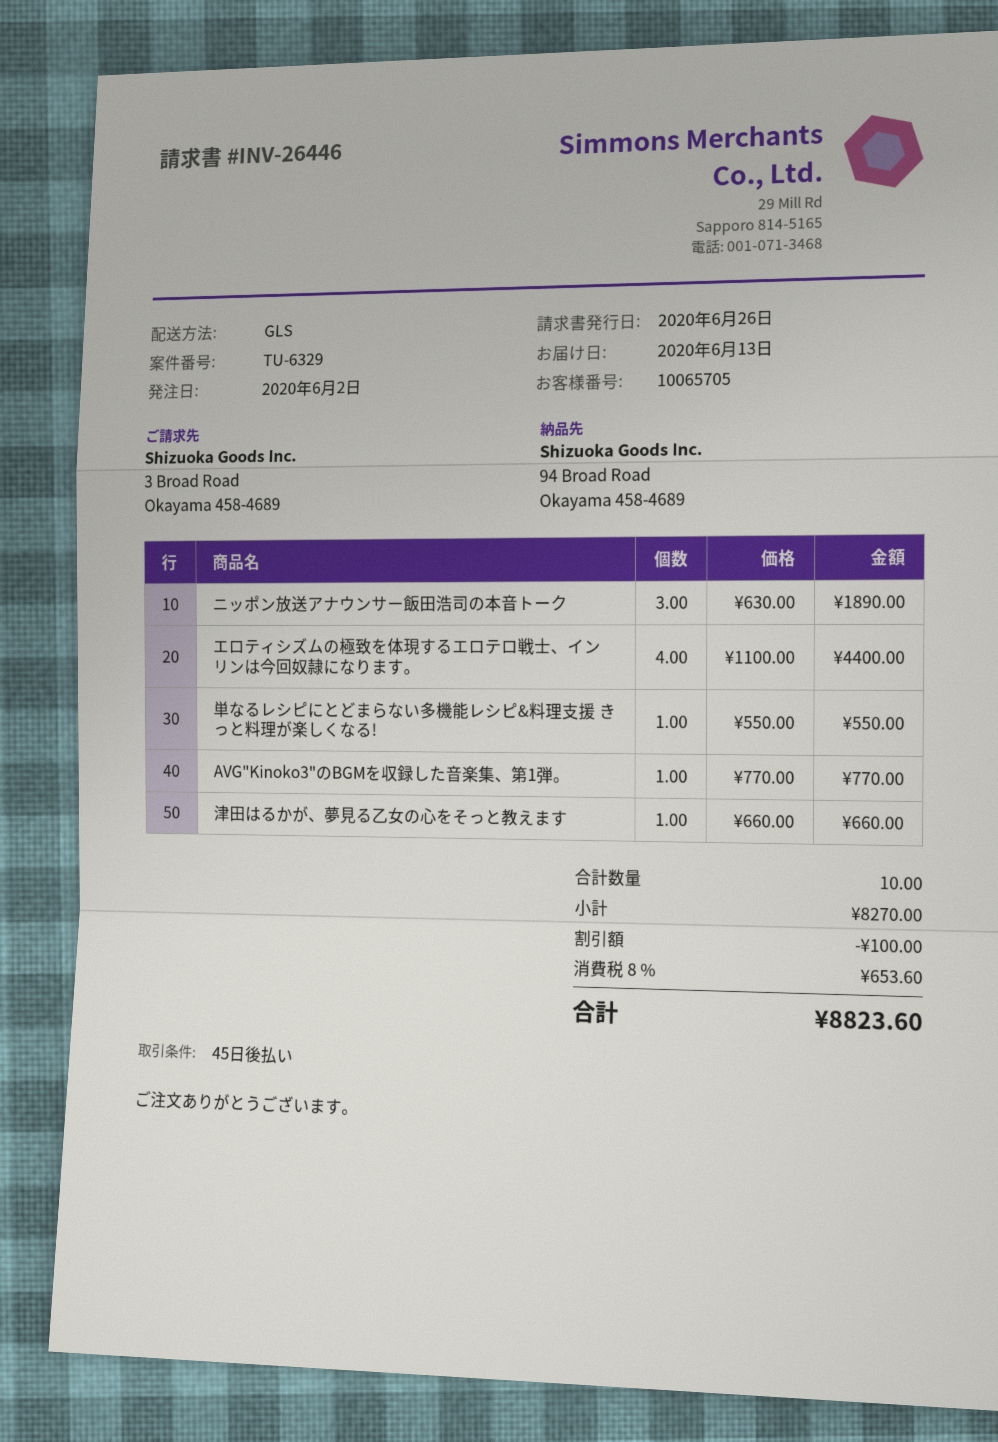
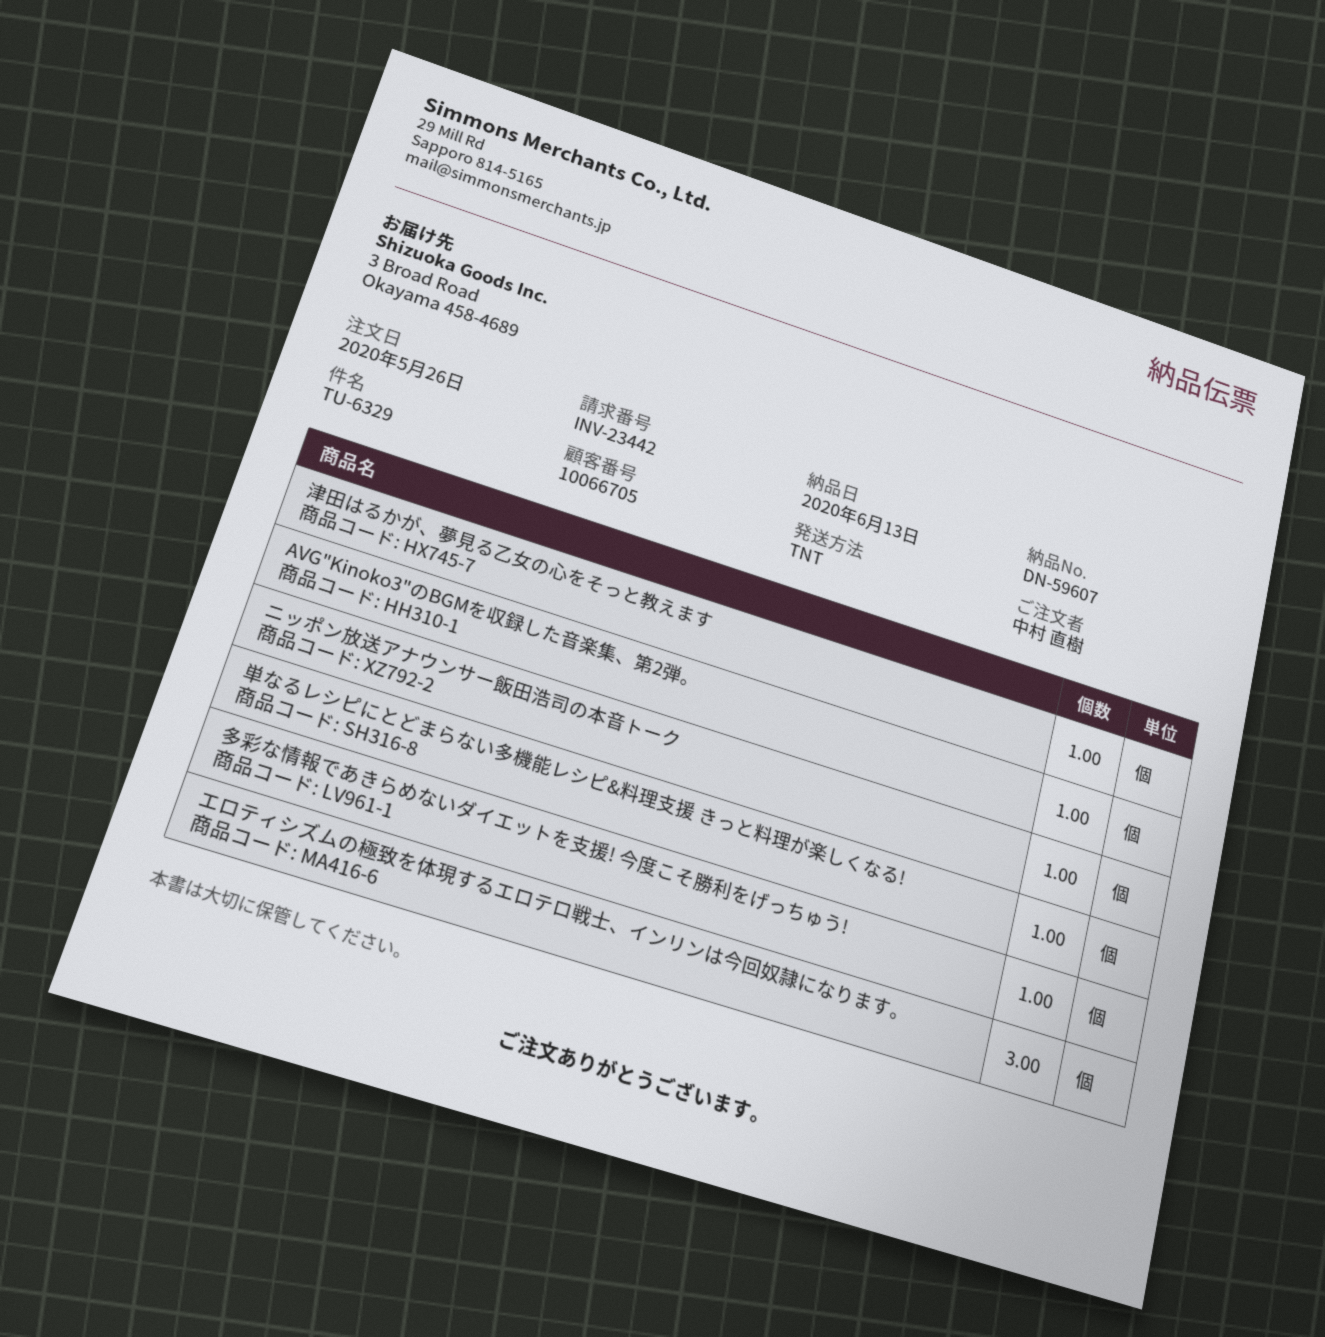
order date: 2020-06-02 -> 2020-05-26
invoice number: INV-26446 -> INV-23442
customer number: 10065705 -> 10066705
shipping method: GLS -> TNT
ship to: 94 Broad Road, Okayama 458-4689 -> 3 Broad Road, Okayama 458-4689
ニッポン放送アナウンサー飯田浩司の本音トーク: 3 -> 1
エロティシズムの極致を体現するエロテロ戦士、インリンは今回奴隷になります。: 4 -> 3
AVG"Kinoko3"のBGMを収録した音楽集、第1弾。: 1 -> none
AVG"Kinoko3"のBGMを収録した音楽集、第2弾。: none -> 1
多彩な情報であきらめないダイエットを支援! 今度こそ勝利をげっちゅう!: none -> 1

